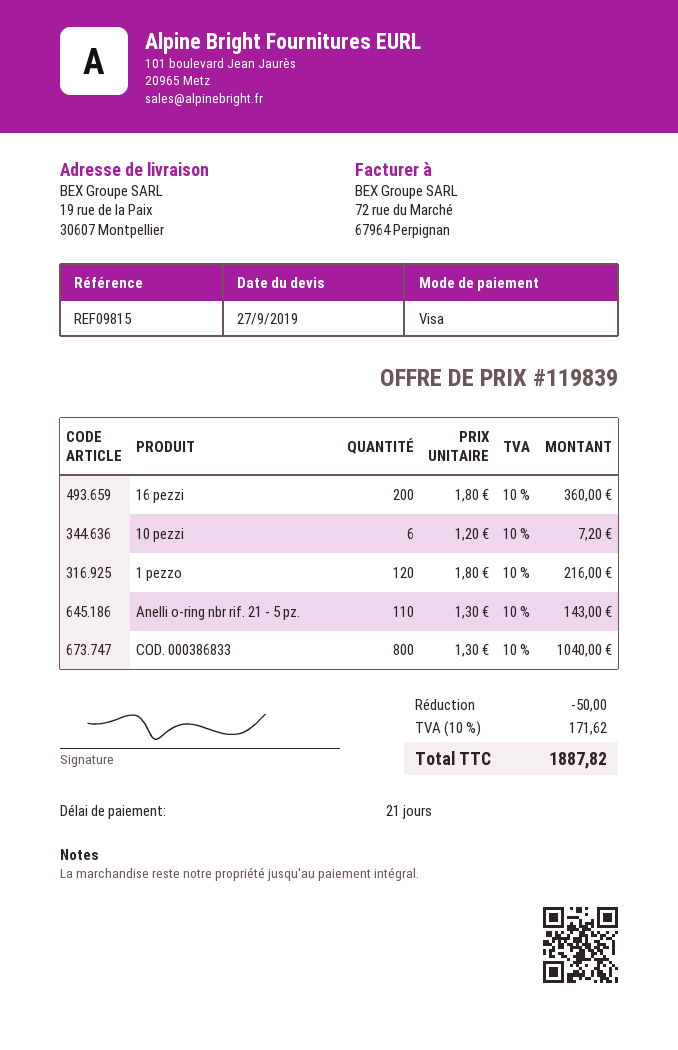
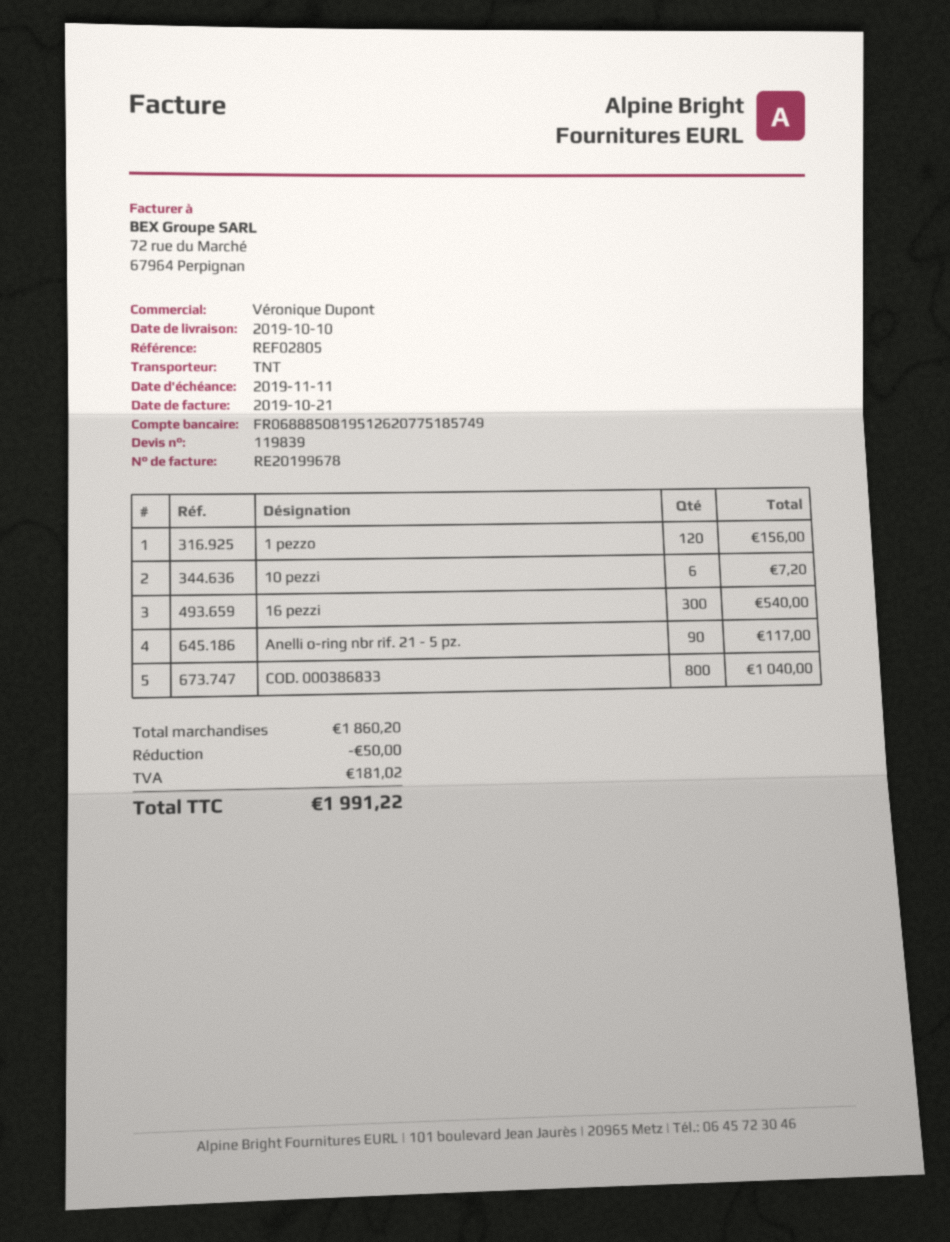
reference: REF09815 -> REF02805
16 pezzi: 200 for 360.00 -> 300 for 540.00
1 pezzo: 120 for 216.00 -> 120 for 156.00
Anelli o-ring nbr rif. 21 - 5 pz.: 110 for 143.00 -> 90 for 117.00
tax: 171.62 -> 181.02
total: 1887.82 -> 1991.22

